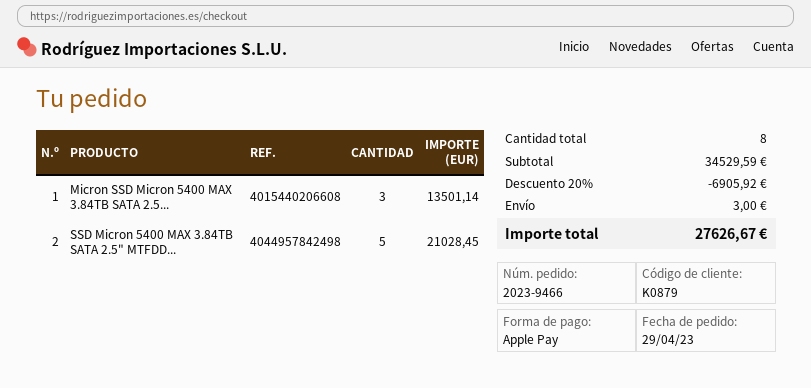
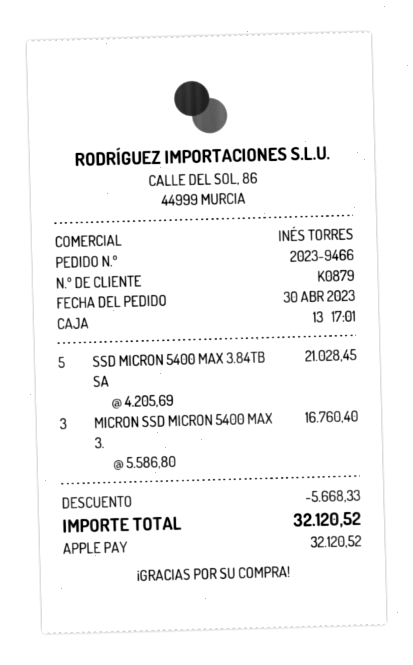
order date: 2023-04-29 -> 2023-04-30
Micron SSD Micron 5400 MAX 3.84TB SATA 2.5...: 3 for 13501.14 -> 3 for 16760.40
discount: 6905.92 -> 5668.33
shipping: 3.00 -> none
total: 27626.67 -> 32120.52

